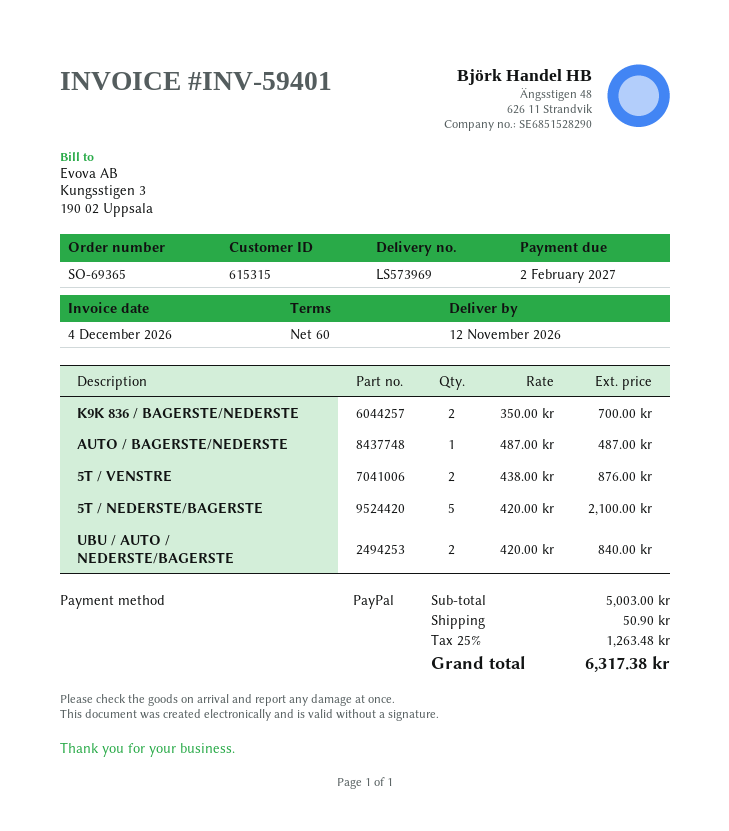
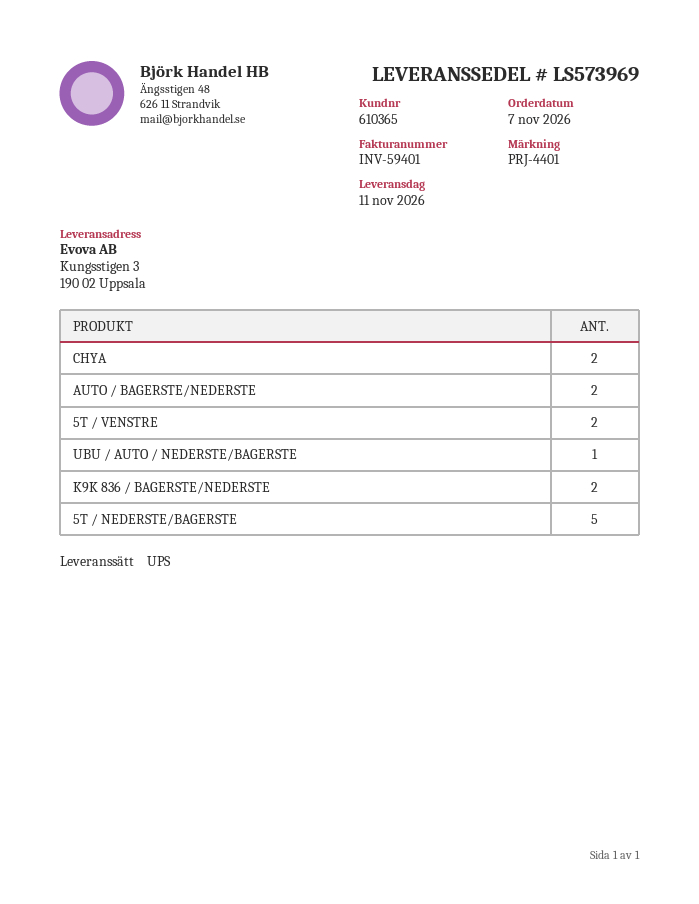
delivery date: 2026-11-12 -> 2026-11-11
customer number: 615315 -> 610365
AUTO / BAGERSTE/NEDERSTE: 1 -> 2
UBU / AUTO / NEDERSTE/BAGERSTE: 2 -> 1
CHYA: none -> 2

